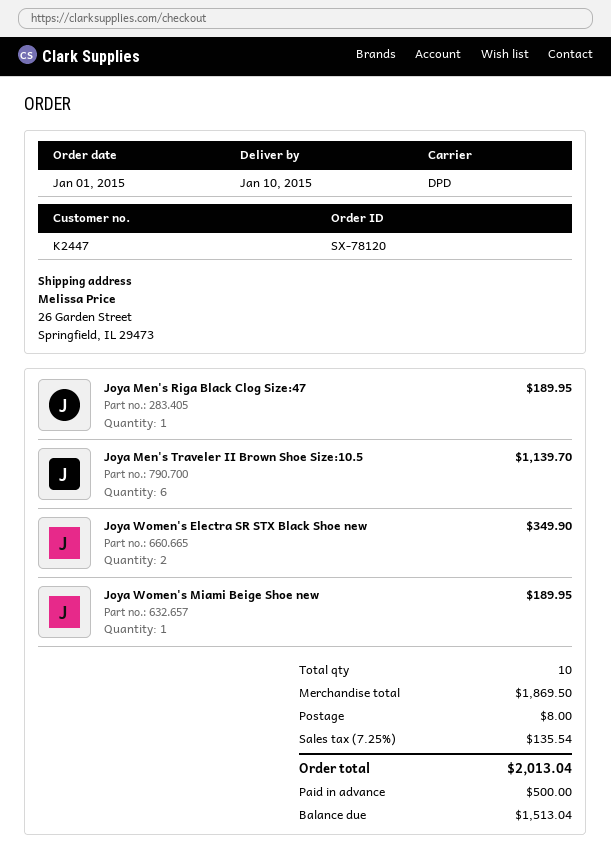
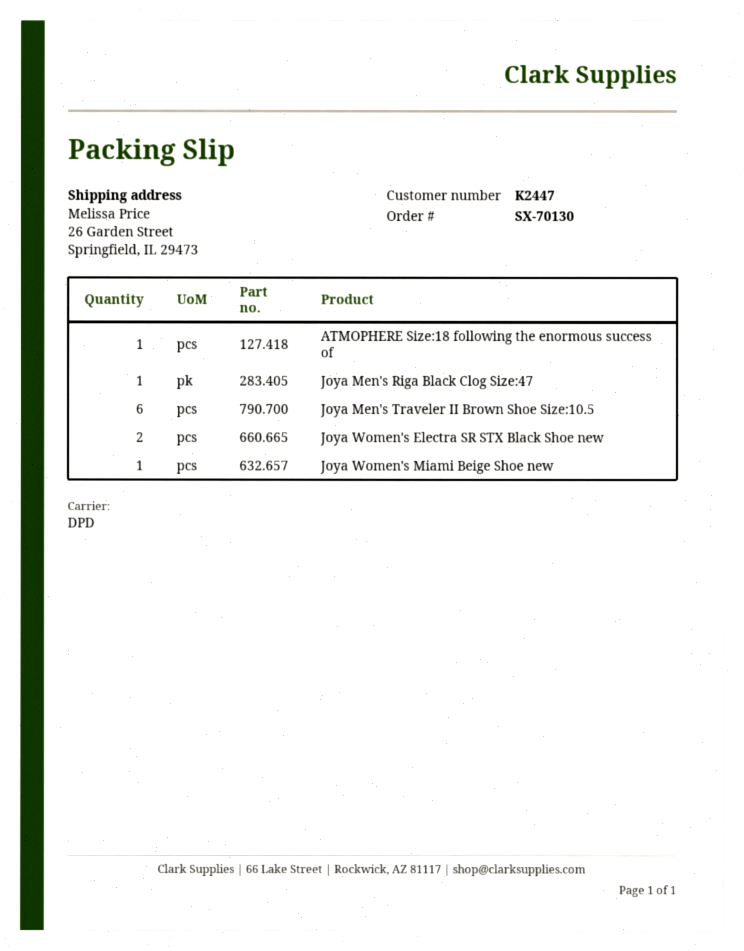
order number: SX-78120 -> SX-70130
ATMOPHERE Size:18 following the enormous success of: none -> 1

